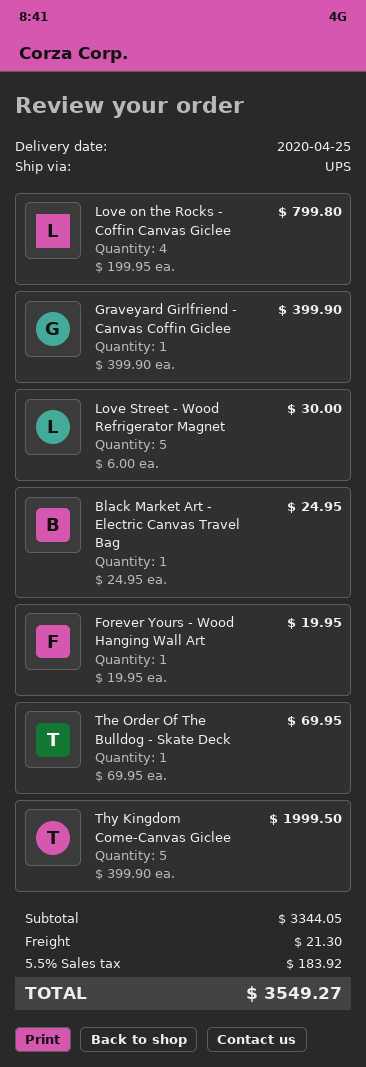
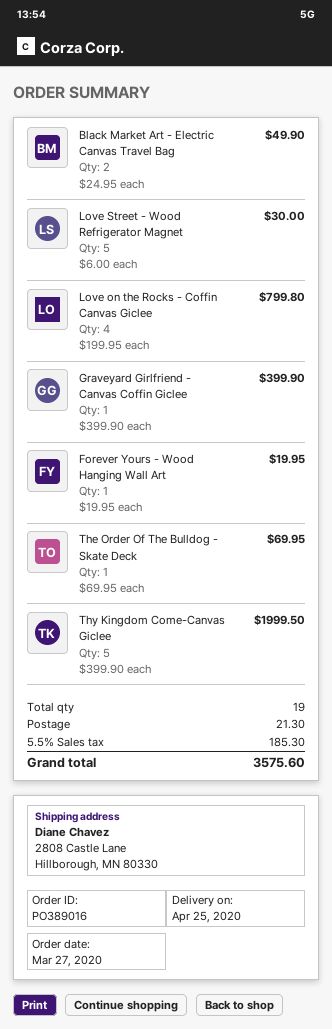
Black Market Art - Electric Canvas Travel Bag: 1 x 24.95 = 24.95 -> 2 x 24.95 = 49.90
tax: 5.5% = 183.92 -> 5.5% = 185.30
total: 3549.27 -> 3575.60

